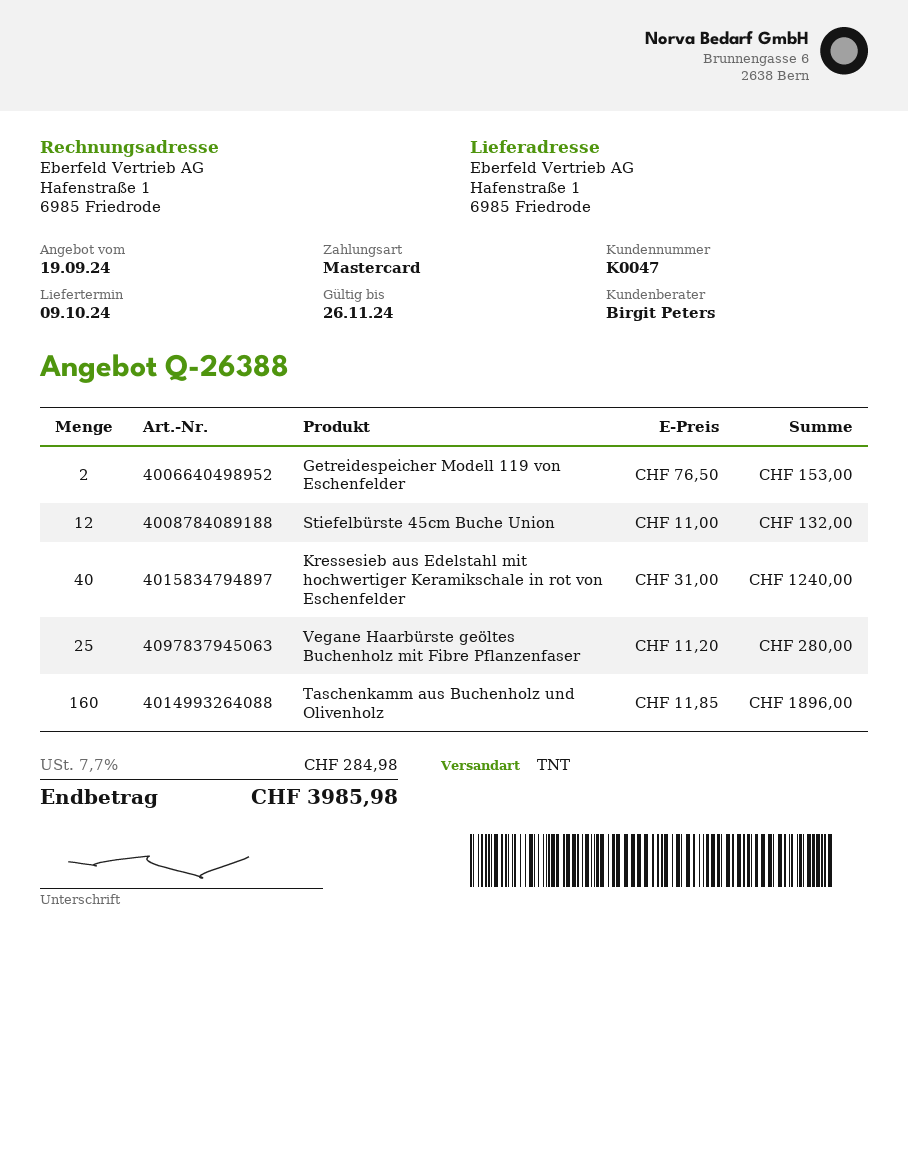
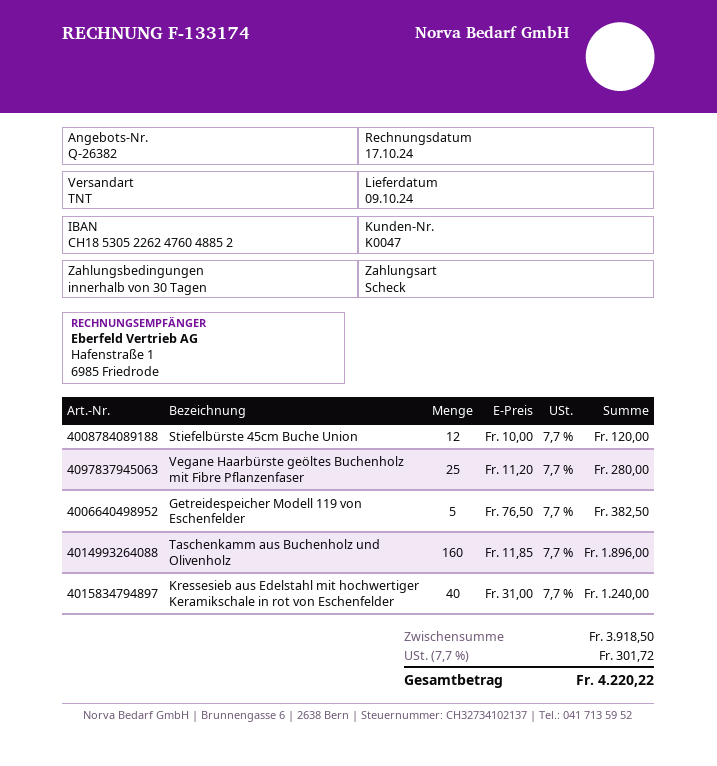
quote number: Q-26388 -> Q-26382
payment method: Mastercard -> cheque
Getreidespeicher Modell 119 von Eschenfelder: 2 x 76.50 = 153.00 -> 5 x 76.50 = 382.50
Stiefelbürste 45cm Buche Union: 12 x 11.00 = 132.00 -> 12 x 10.00 = 120.00
tax: 7.7% = 284.98 -> 7.7% = 301.72
total: 3985.98 -> 4220.22

